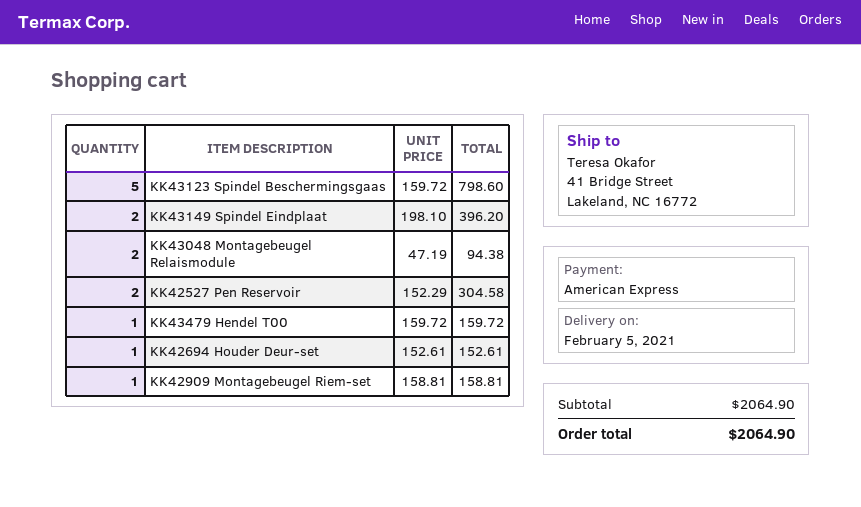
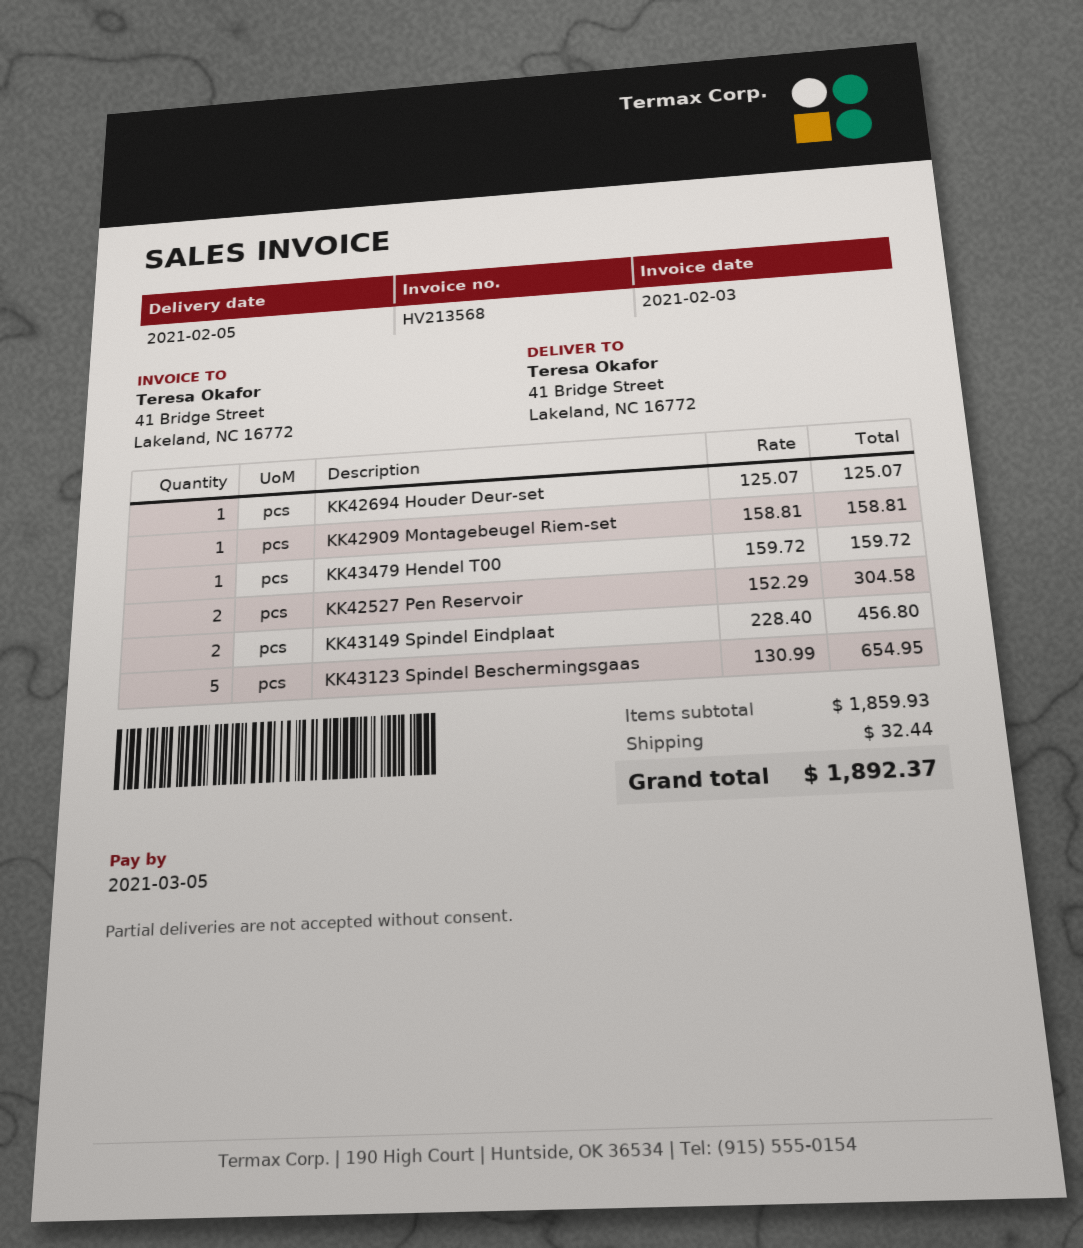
KK43123 Spindel Beschermingsgaas: 5 x 159.72 = 798.60 -> 5 x 130.99 = 654.95
KK43149 Spindel Eindplaat: 2 x 198.10 = 396.20 -> 2 x 228.40 = 456.80
KK43048 Montagebeugel Relaismodule: 2 x 47.19 = 94.38 -> none
KK42694 Houder Deur-set: 1 x 152.61 = 152.61 -> 1 x 125.07 = 125.07
subtotal: 2064.90 -> 1859.93
shipping: none -> 32.44
total: 2064.90 -> 1892.37

